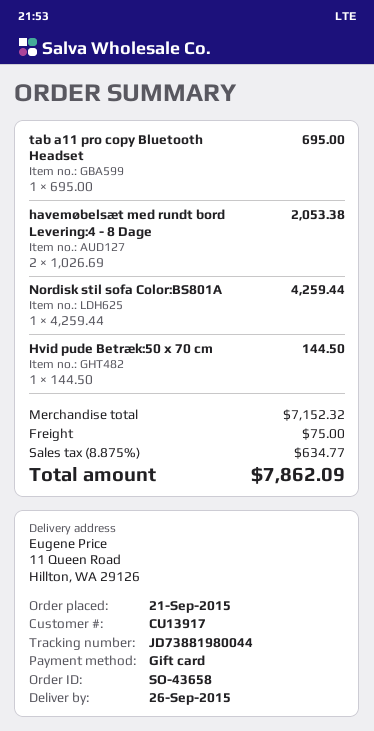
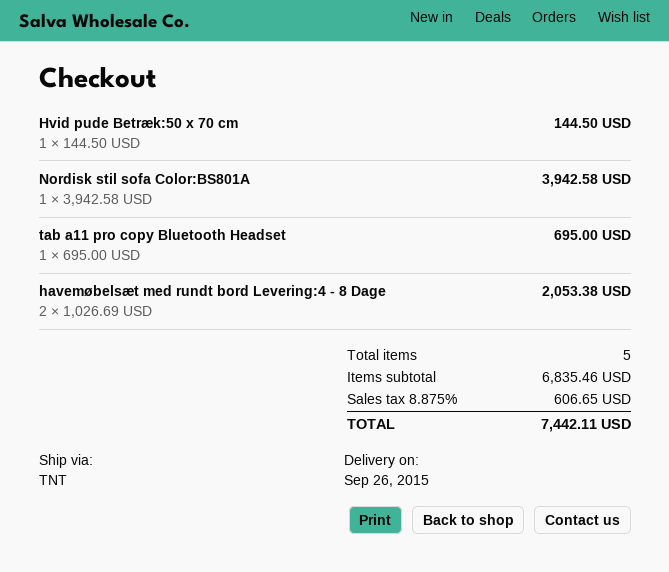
Nordisk stil sofa Color:BS801A: 1 x 4259.44 = 4259.44 -> 1 x 3942.58 = 3942.58
subtotal: 7152.32 -> 6835.46
shipping: 75.00 -> none
tax: 8.875% = 634.77 -> 8.875% = 606.65
total: 7862.09 -> 7442.11

